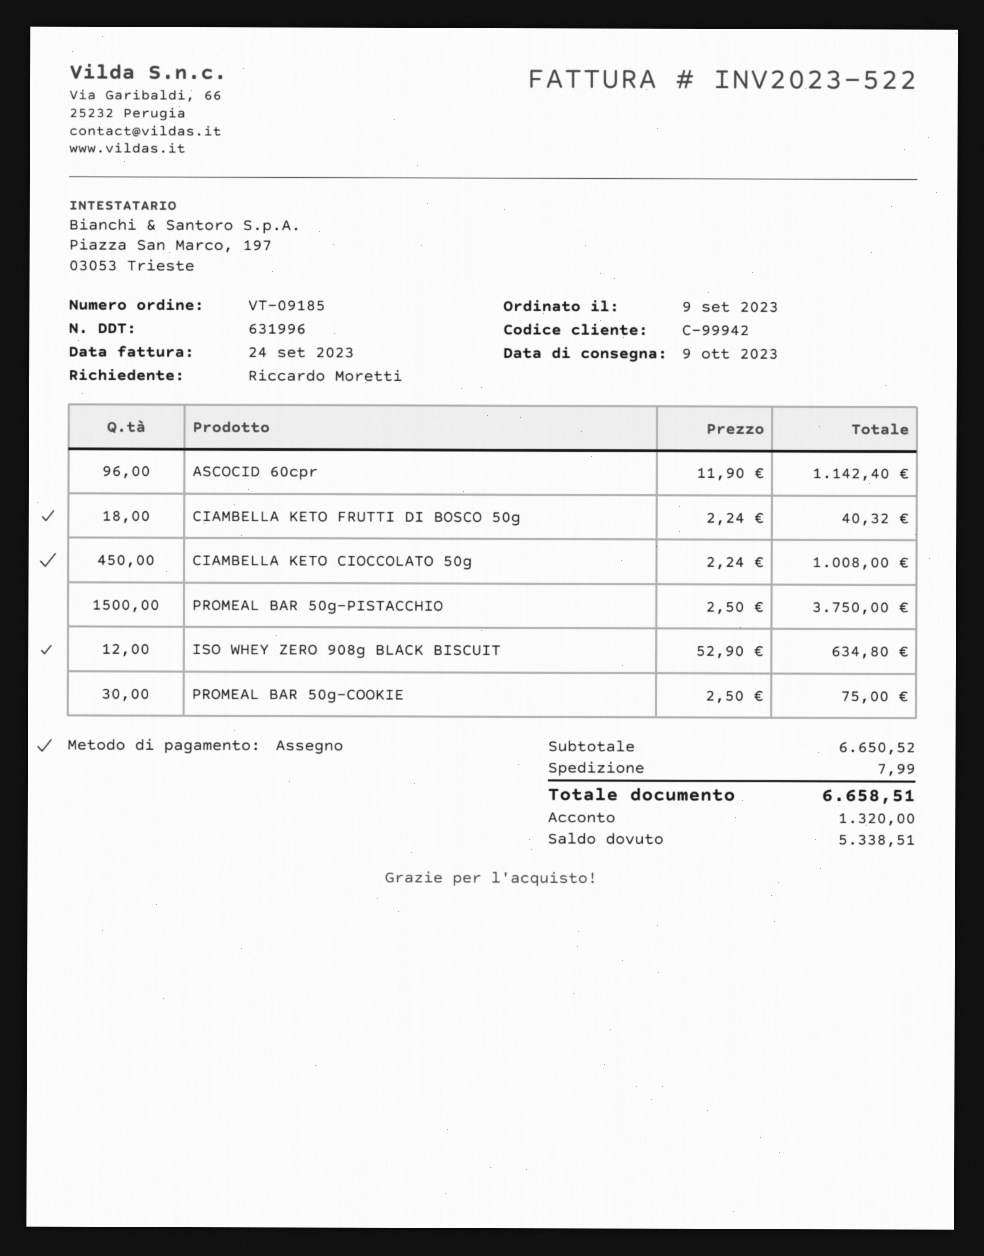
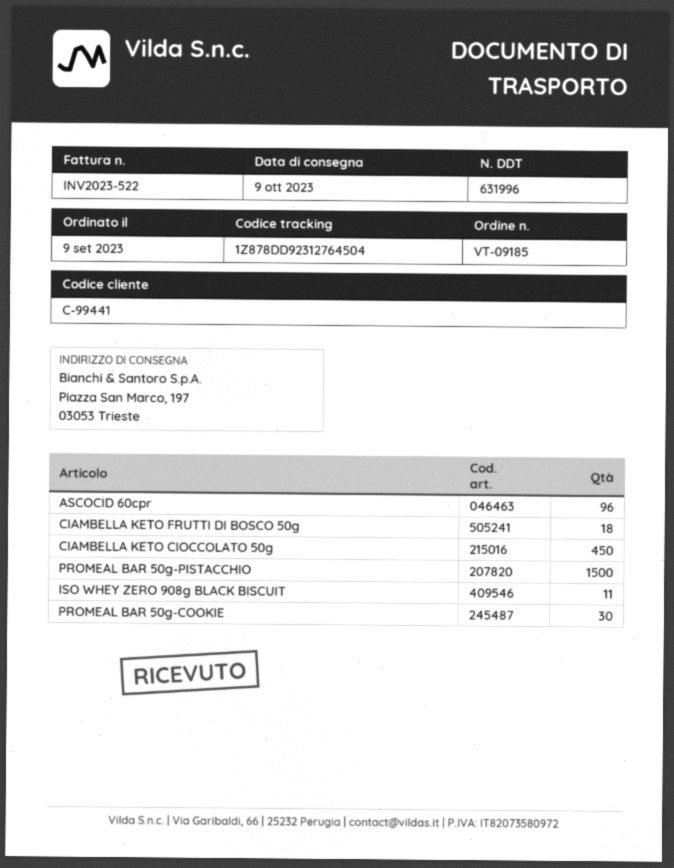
customer number: C-99942 -> C-99441
ISO WHEY ZERO 908g BLACK BISCUIT: 12 -> 11

